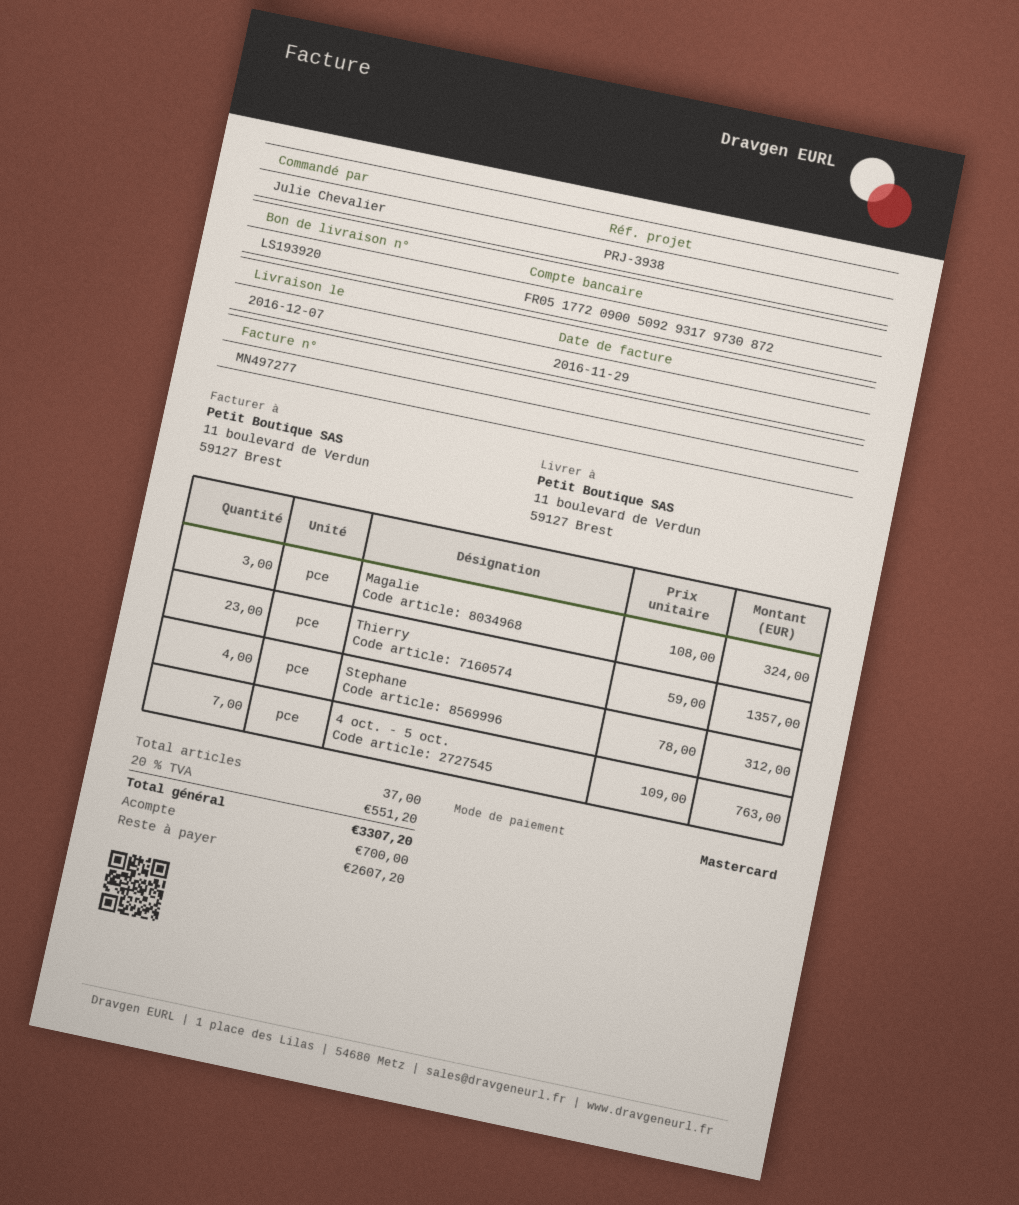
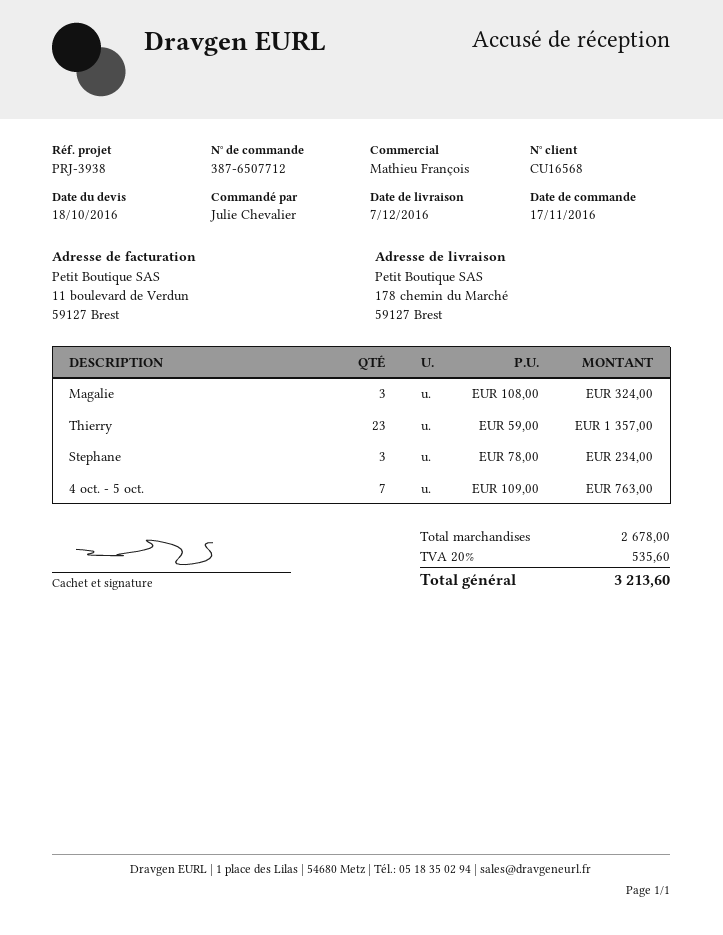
ship to: 11 boulevard de Verdun, 59127 Brest -> 178 chemin du Marché, 59127 Brest
Stephane: 4 x 78.00 = 312.00 -> 3 x 78.00 = 234.00
tax: 20% = 551.20 -> 20% = 535.60
total: 3307.20 -> 3213.60

